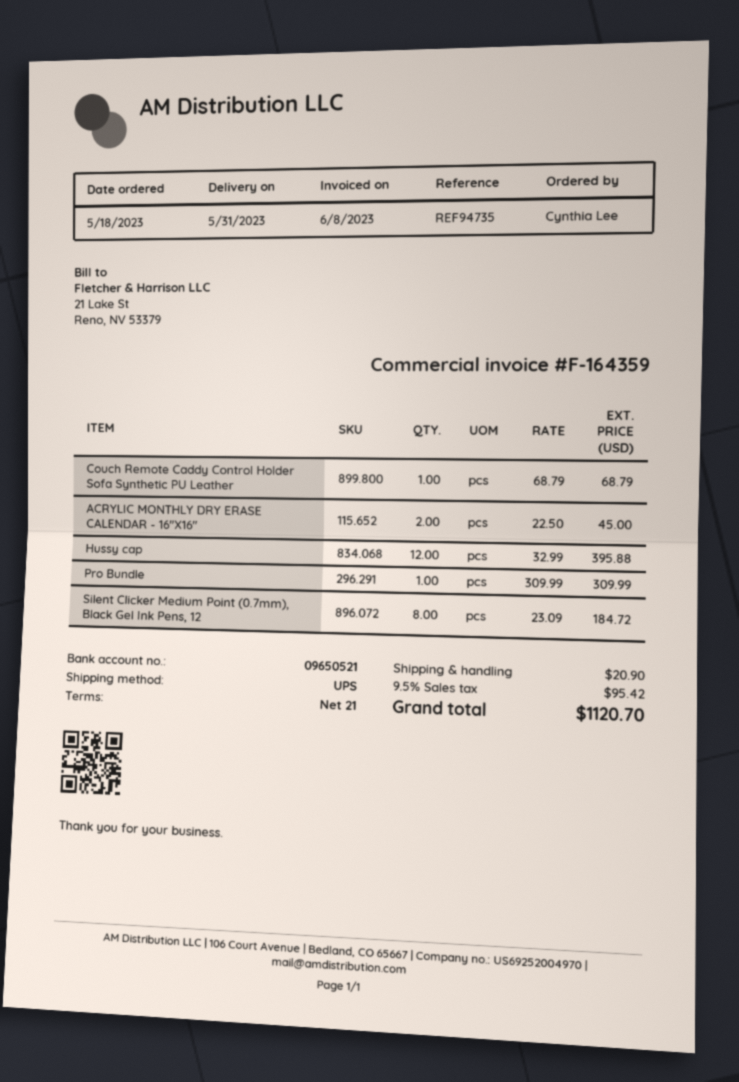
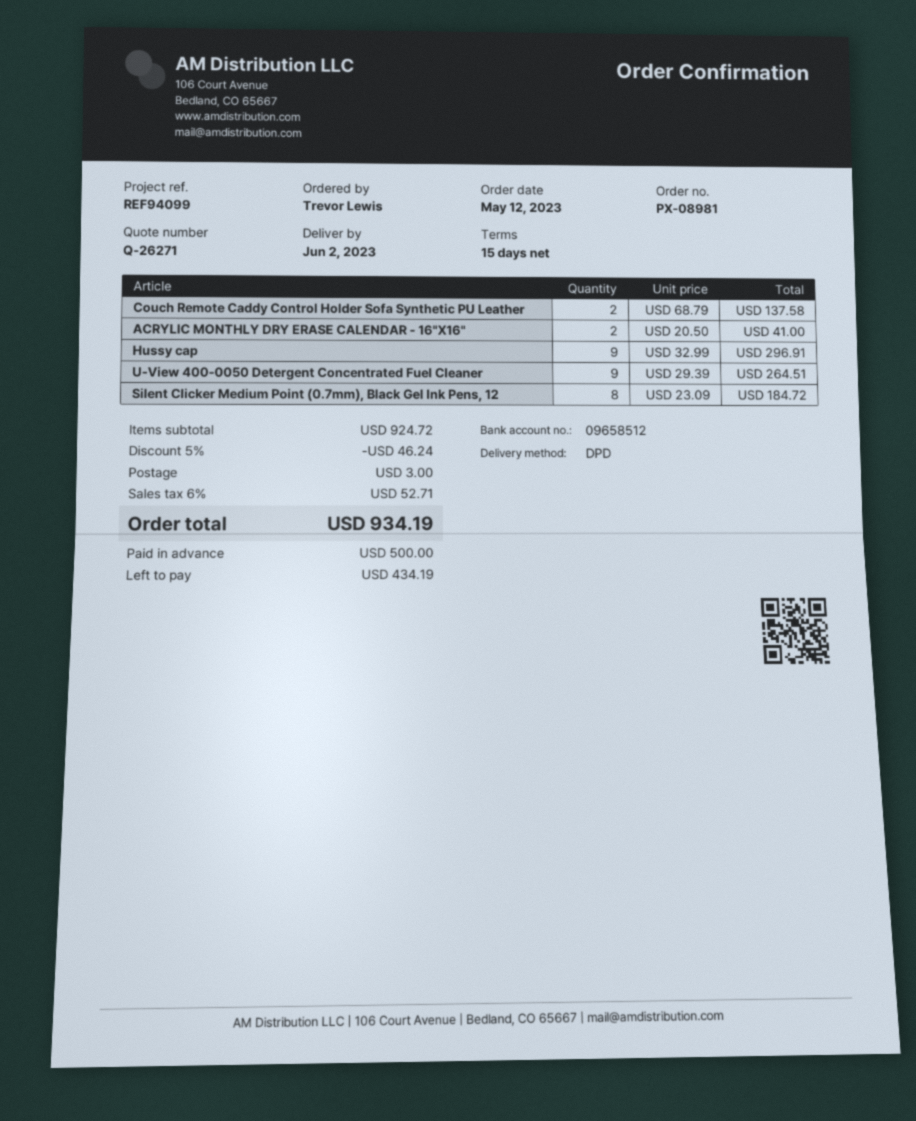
order date: 2023-05-18 -> 2023-05-12
delivery date: 2023-05-31 -> 2023-06-02
payment terms: 21 days -> 15 days
reference: REF94735 -> REF94099
ordered by: Cynthia Lee -> Trevor Lewis
bank account: 09650521 -> 09658512
shipping method: UPS -> DPD
Couch Remote Caddy Control Holder Sofa Synthetic PU Leather: 1 x 68.79 = 68.79 -> 2 x 68.79 = 137.58
ACRYLIC MONTHLY DRY ERASE CALENDAR - 16"X16": 2 x 22.50 = 45.00 -> 2 x 20.50 = 41.00
Hussy cap: 12 x 32.99 = 395.88 -> 9 x 32.99 = 296.91
Pro Bundle: 1 x 309.99 = 309.99 -> none
U-View 400-0050 Detergent Concentrated Fuel Cleaner: none -> 9 x 29.39 = 264.51
discount: none -> 5% = 46.24
shipping: 20.90 -> 3.00
tax: 9.5% = 95.42 -> 6% = 52.71
total: 1120.70 -> 934.19

